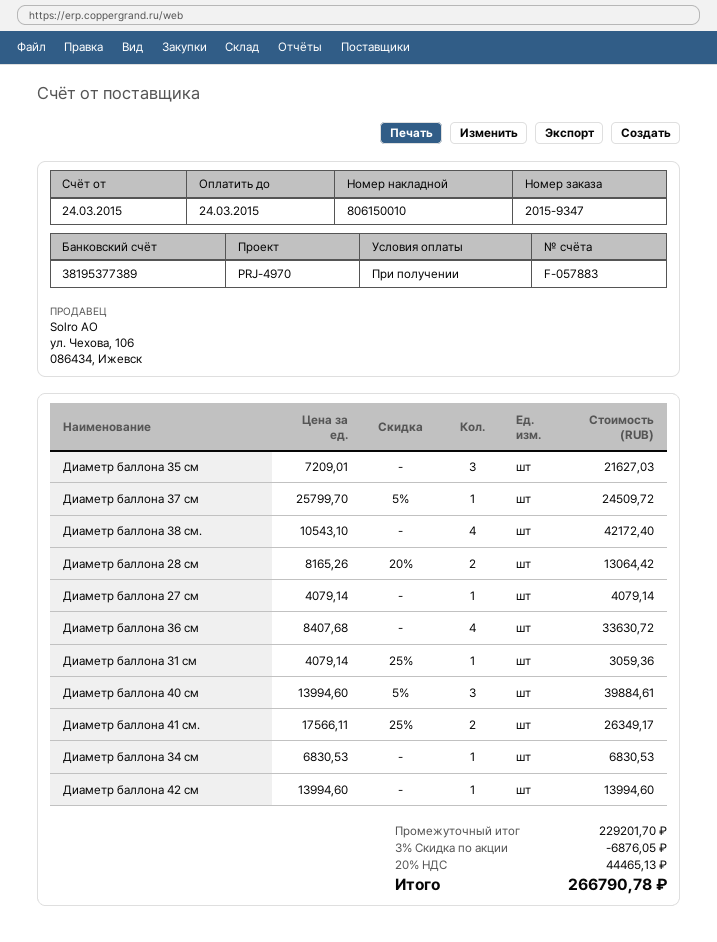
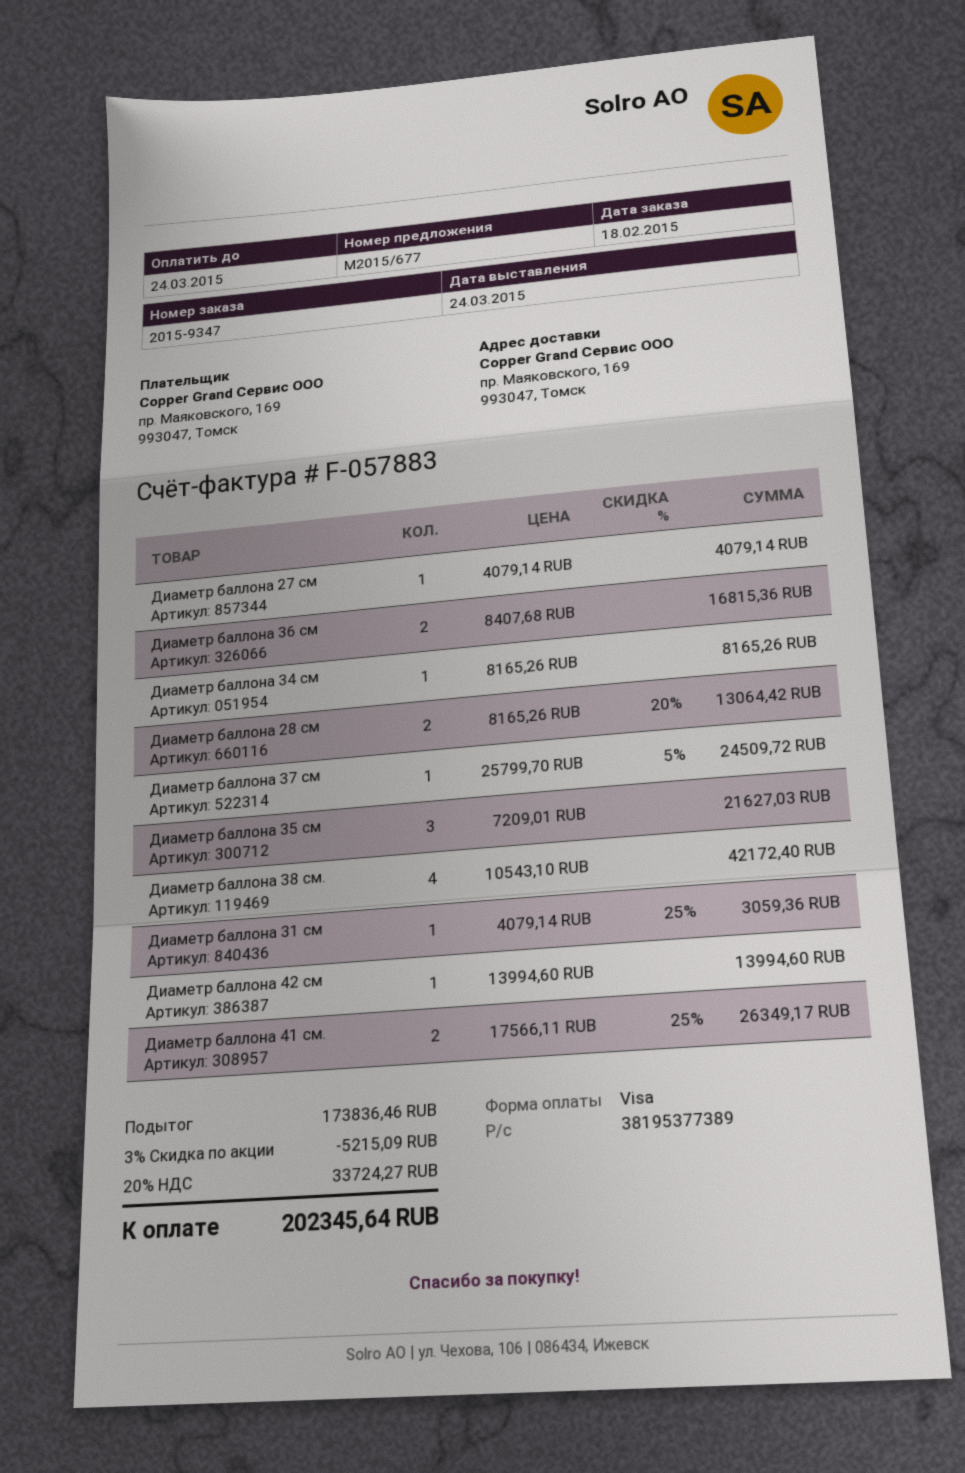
Диаметр баллона 36 см: 4 x 8407.68 = 33630.72 -> 2 x 8407.68 = 16815.36
Диаметр баллона 40 см: 3 x 13994.60 - 5% = 39884.61 -> none
Диаметр баллона 34 см: 1 x 6830.53 = 6830.53 -> 1 x 8165.26 = 8165.26
subtotal: 229201.70 -> 173836.46
discount: 3% = 6876.05 -> 3% = 5215.09
tax: 20% = 44465.13 -> 20% = 33724.27
total: 266790.78 -> 202345.64

